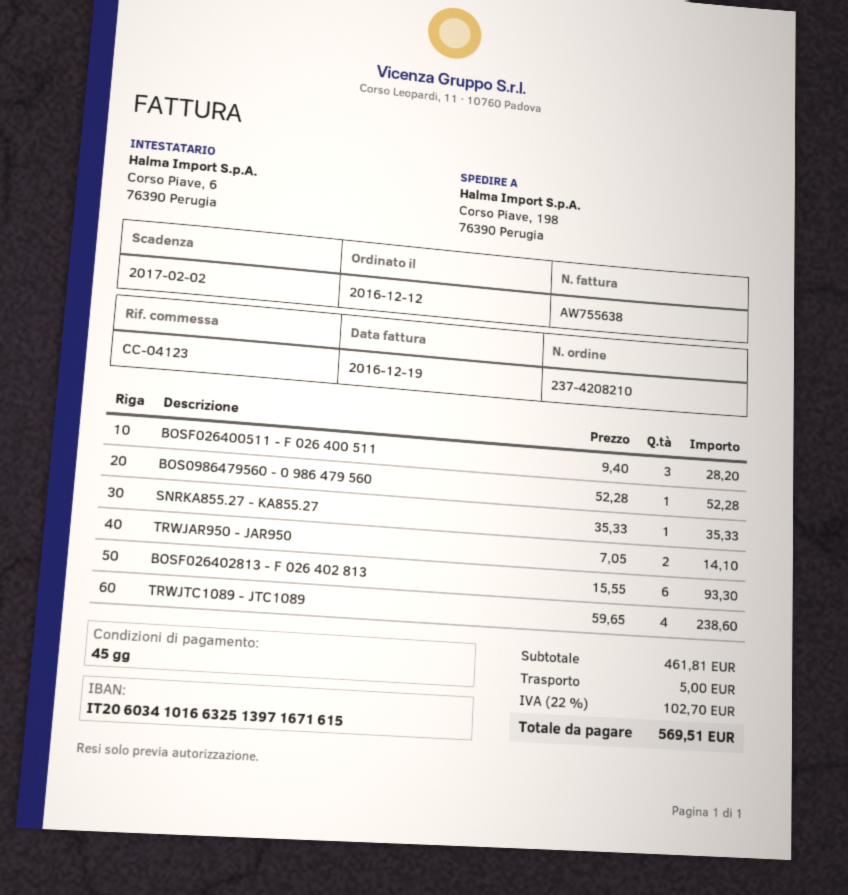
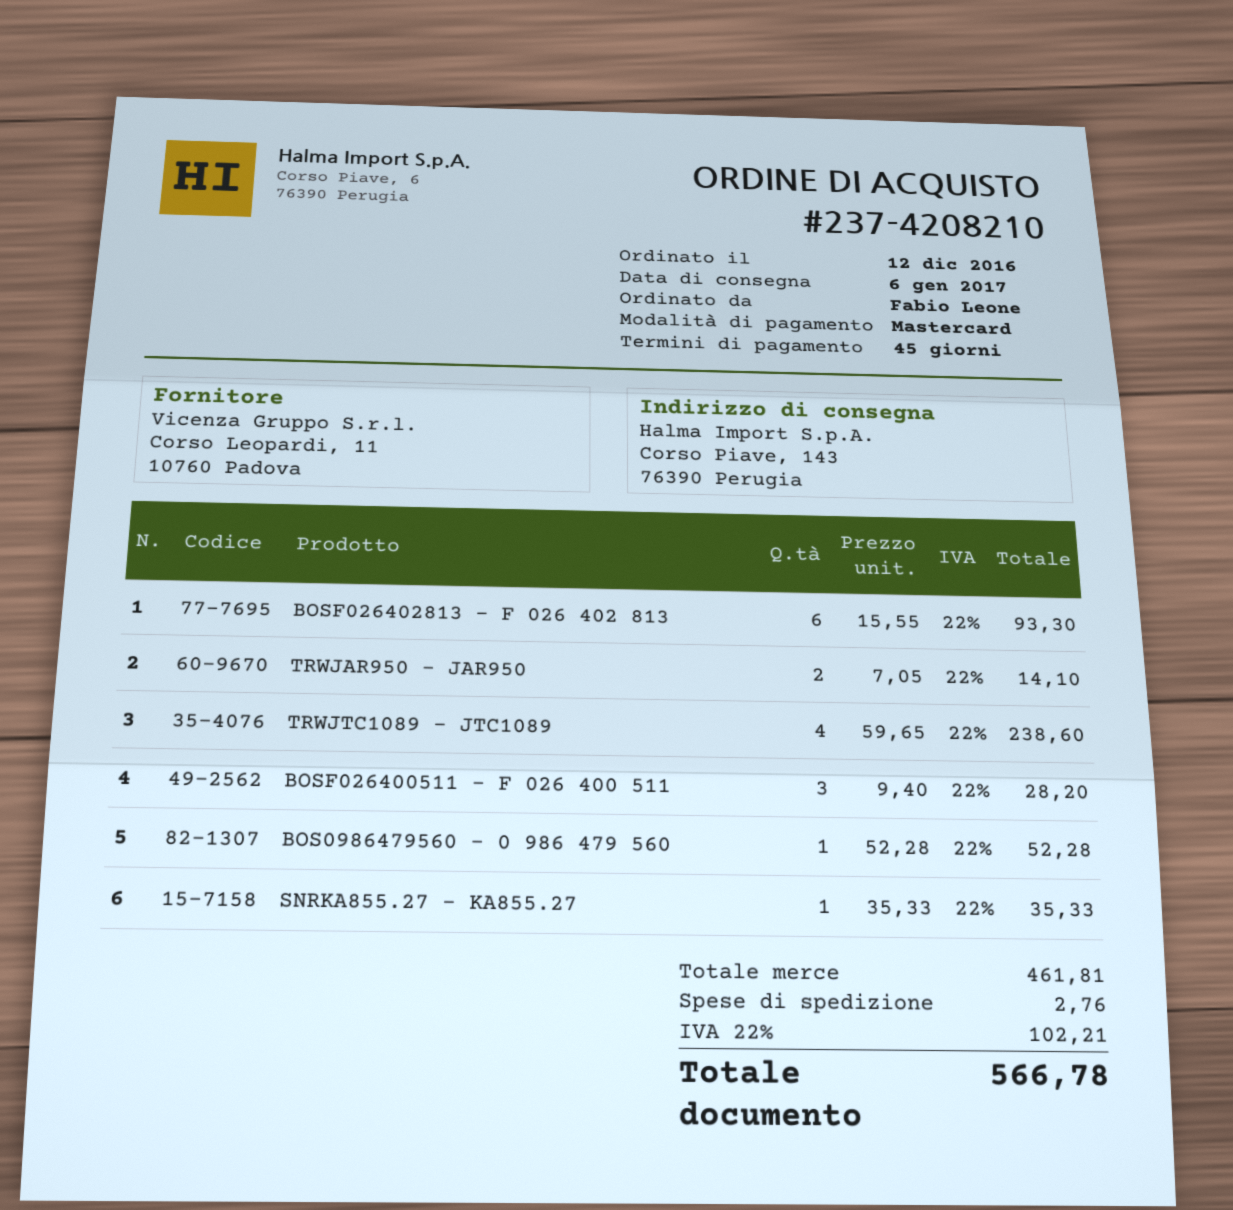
ship to: Corso Piave, 198, 76390 Perugia -> Corso Piave, 143, 76390 Perugia
shipping: 5.00 -> 2.76
tax: 22% = 102.70 -> 22% = 102.21
total: 569.51 -> 566.78

